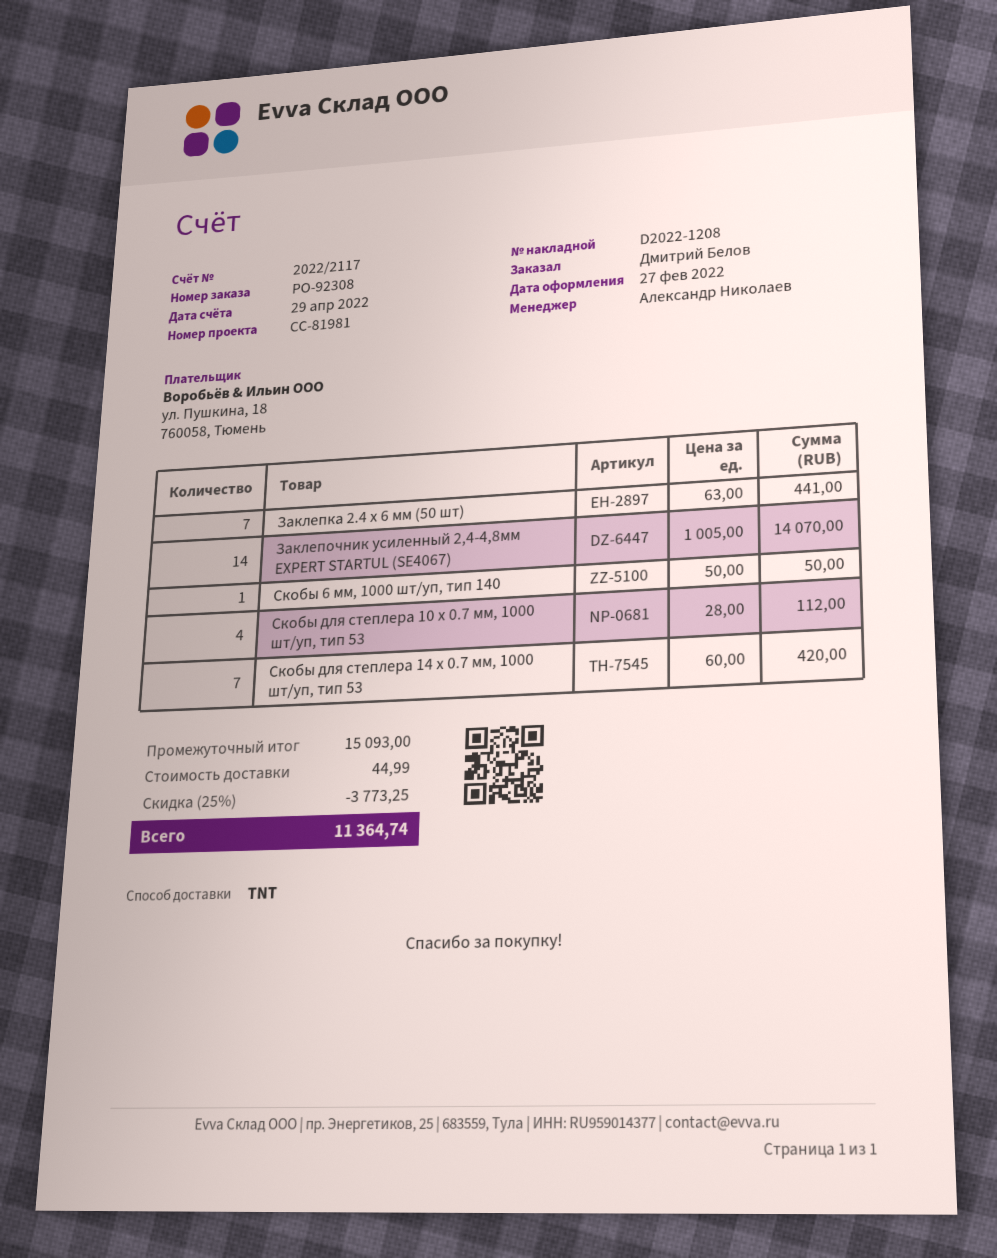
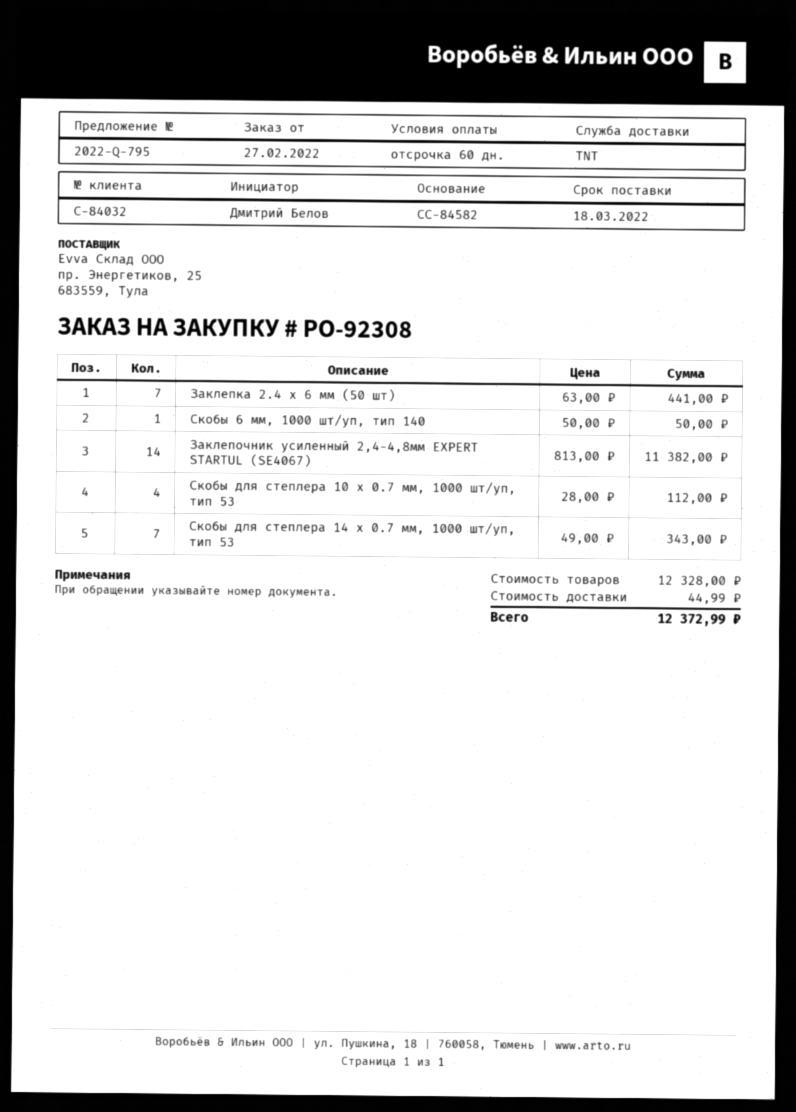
reference: CC-81981 -> CC-84582
Заклепочник усиленный 2,4-4,8мм EXPERT STARTUL (SE4067): 14 x 1005.00 = 14070.00 -> 14 x 813.00 = 11382.00
Скобы для степлера 14 х 0.7 мм, 1000 шт/уп, тип 53: 7 x 60.00 = 420.00 -> 7 x 49.00 = 343.00
subtotal: 15093.00 -> 12328.00
discount: 25% = 3773.25 -> none
total: 11364.74 -> 12372.99

